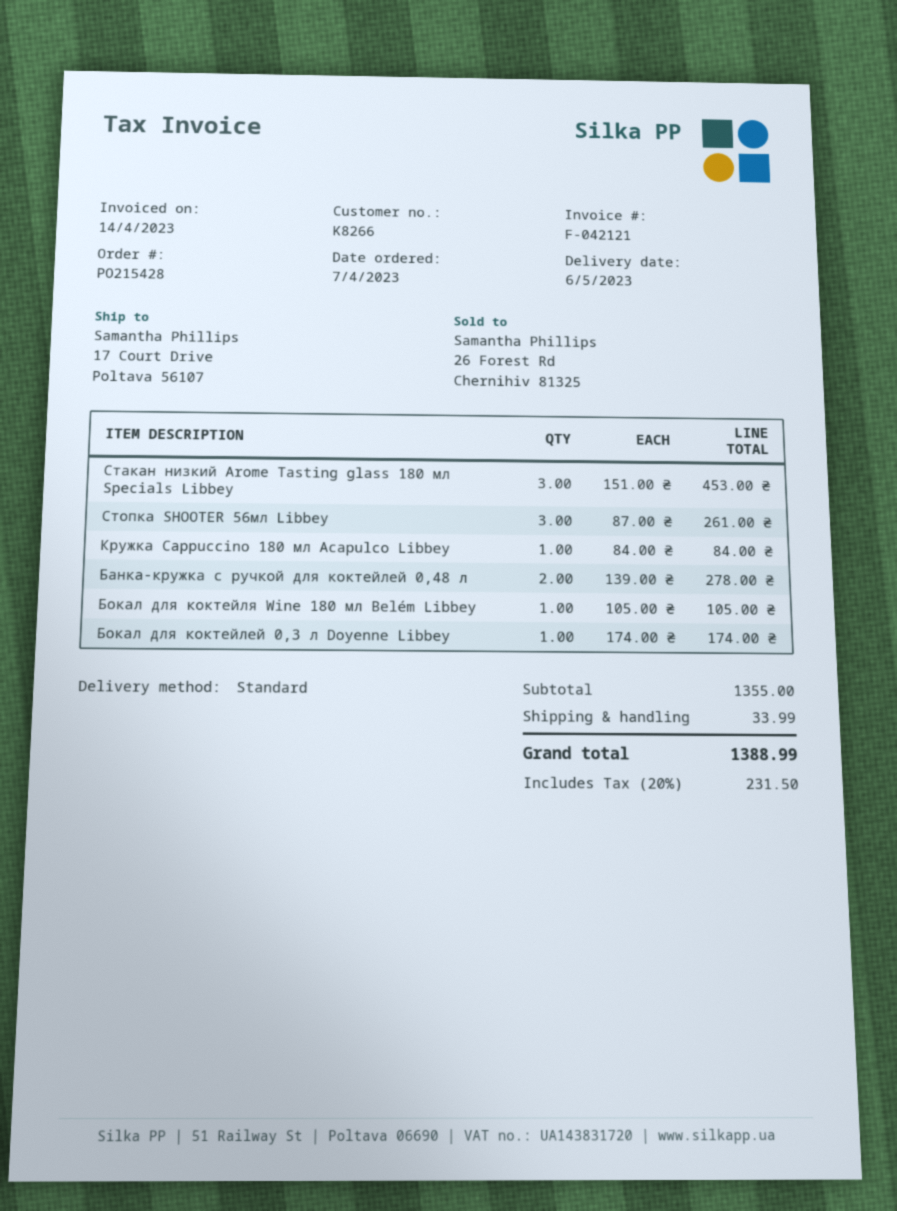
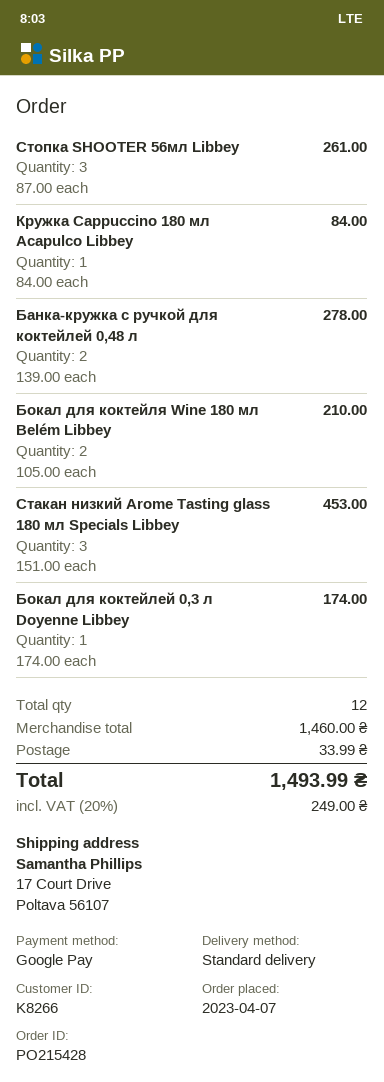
Бокал для коктейля Wine 180 мл Belém Libbey: 1 x 105.00 = 105.00 -> 2 x 105.00 = 210.00
subtotal: 1355.00 -> 1460.00
tax: 20% = 231.50 -> 20% = 249.00
total: 1388.99 -> 1493.99

